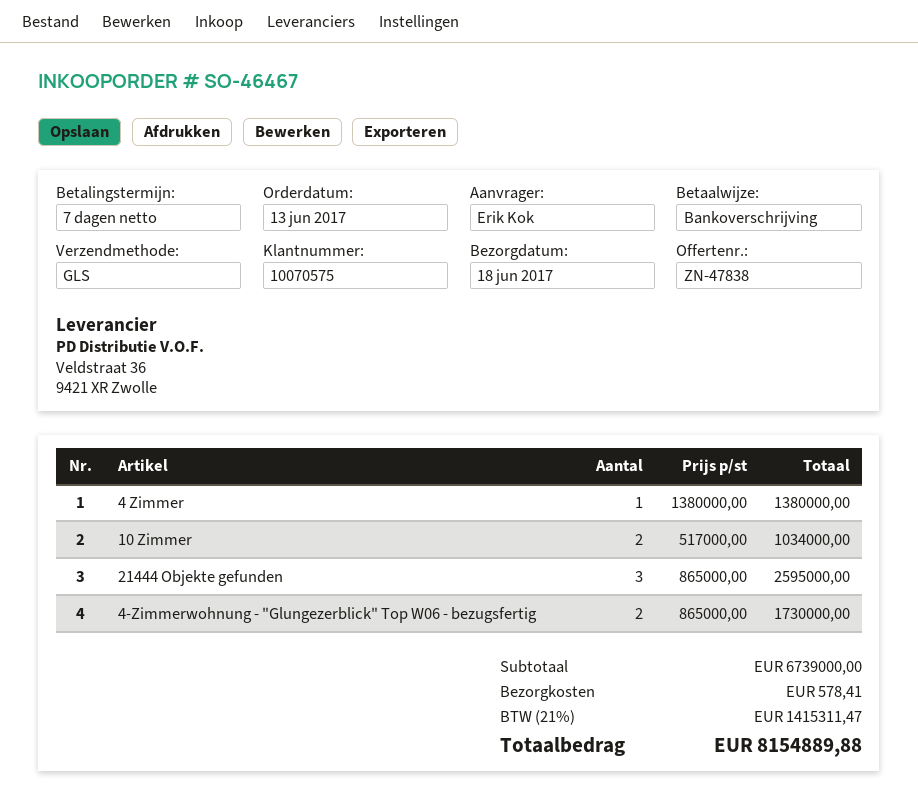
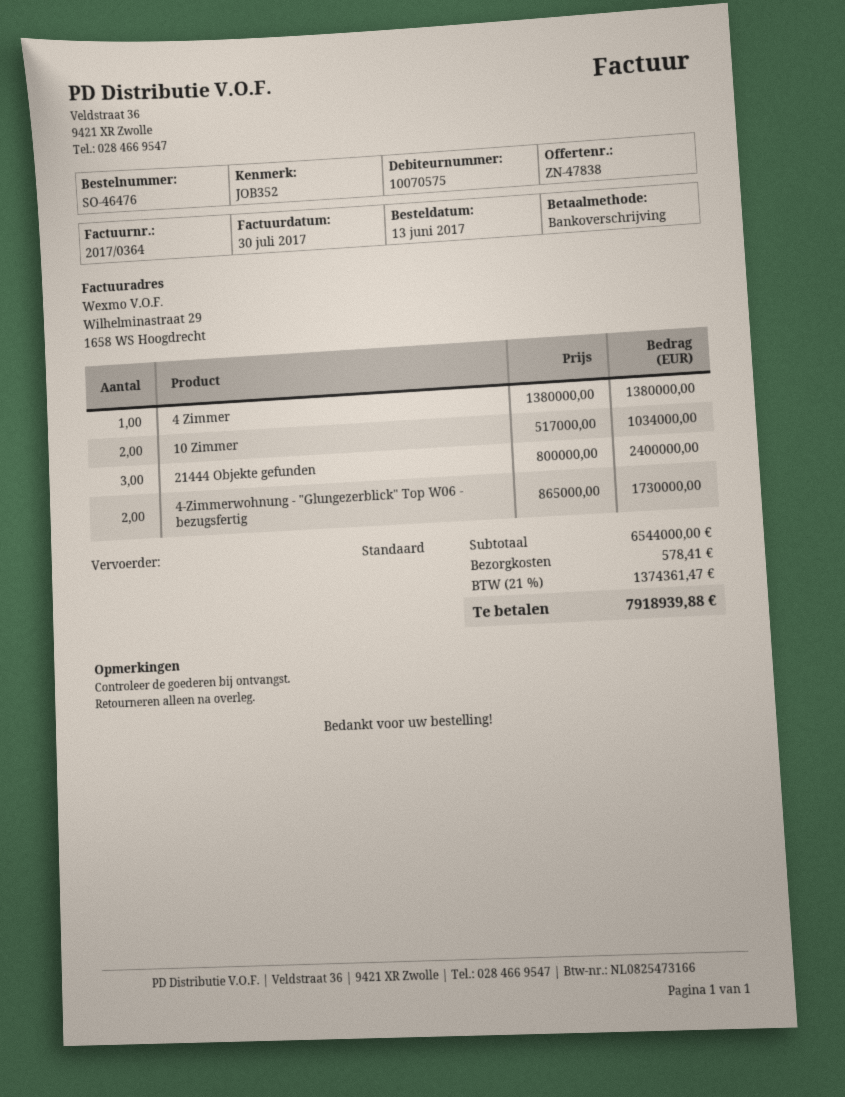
order number: SO-46467 -> SO-46476
shipping method: GLS -> standard
21444 Objekte gefunden: 3 x 865000.00 = 2595000.00 -> 3 x 800000.00 = 2400000.00
subtotal: 6739000.00 -> 6544000.00
tax: 21% = 1415311.47 -> 21% = 1374361.47
total: 8154889.88 -> 7918939.88

